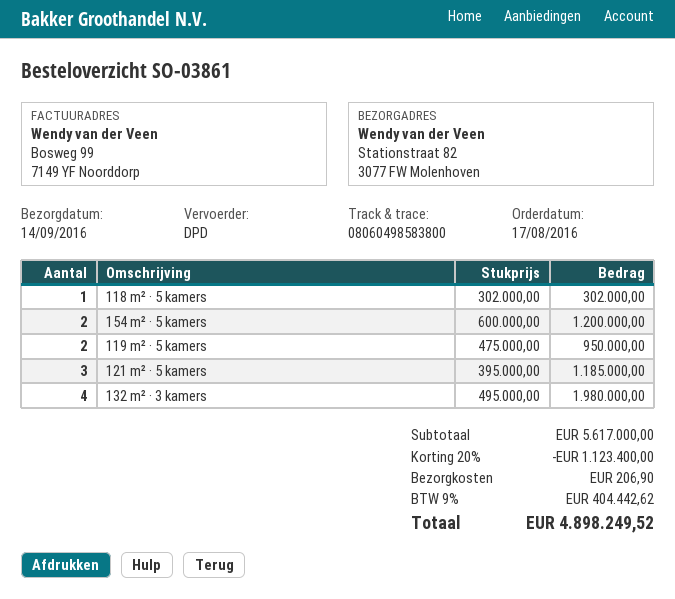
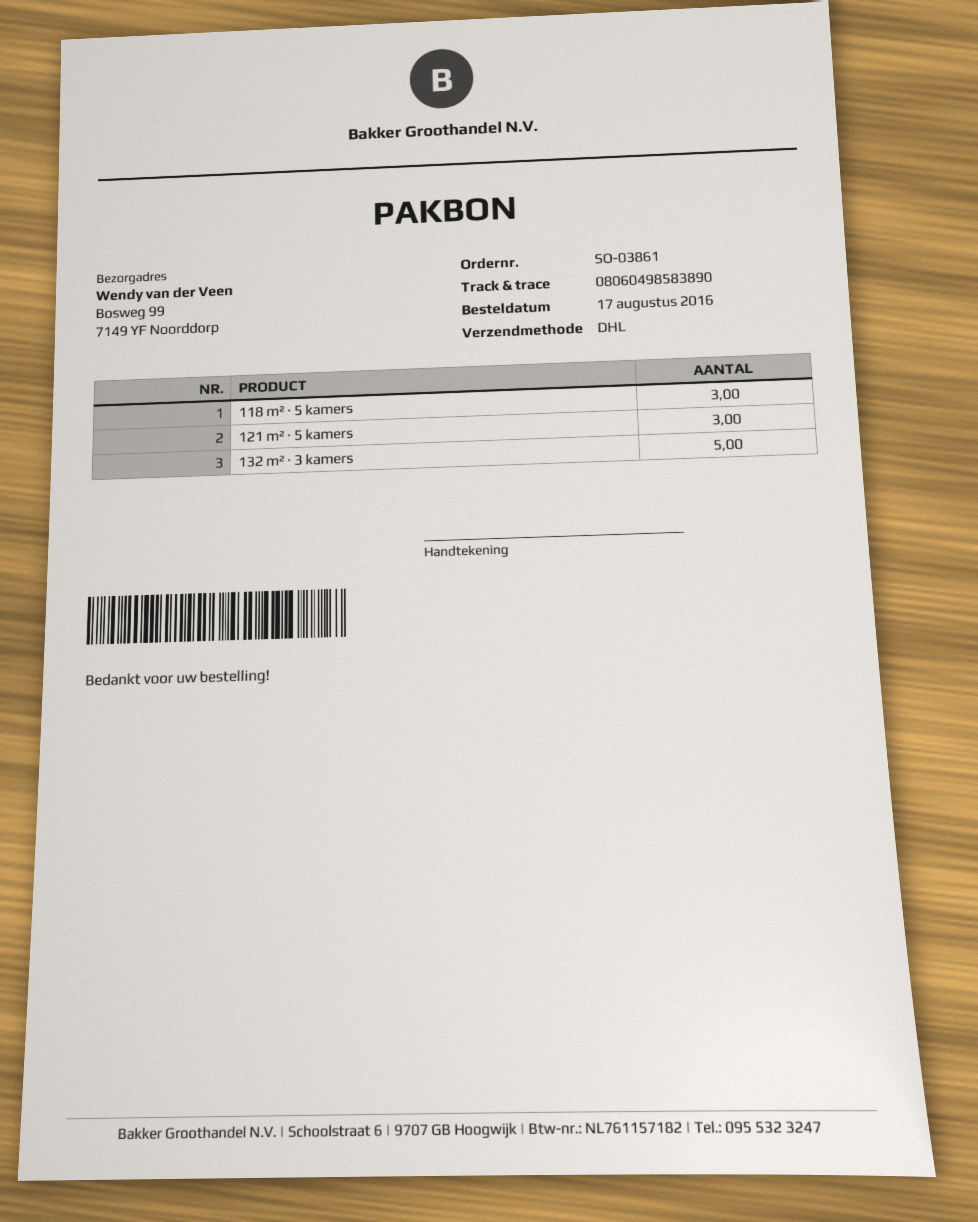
shipping method: DPD -> DHL
tracking number: 08060498583800 -> 08060498583890
ship to: Stationstraat 82, 3077 FW Molenhoven -> Bosweg 99, 7149 YF Noorddorp
118 m² · 5 kamers: 1 -> 3
154 m² · 5 kamers: 2 -> none
119 m² · 5 kamers: 2 -> none
132 m² · 3 kamers: 4 -> 5

